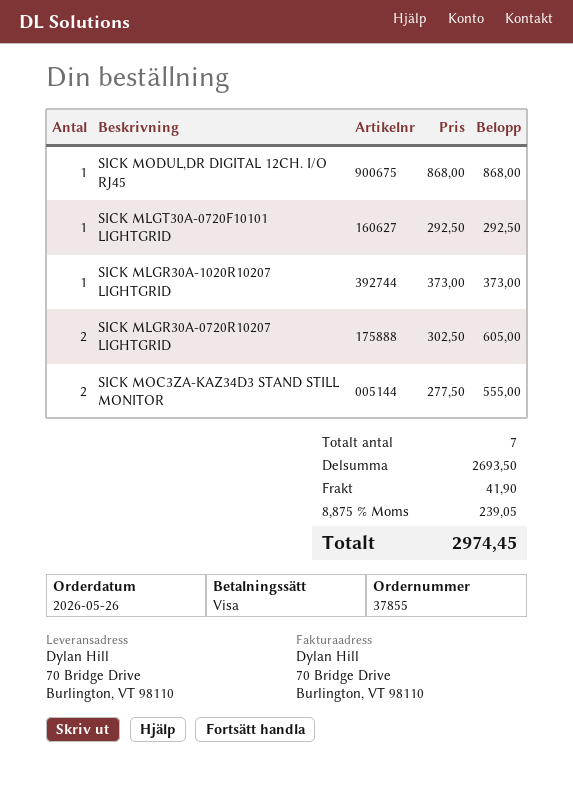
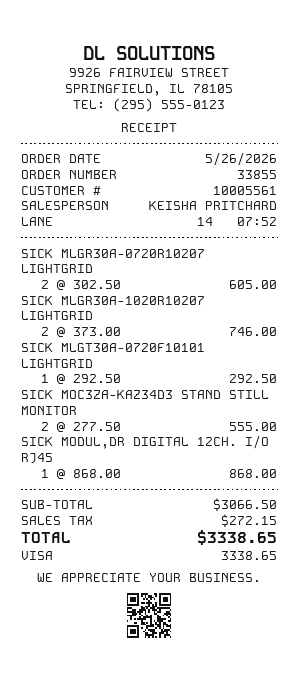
order number: 37855 -> 33855
SICK MLGR30A-1020R10207 LIGHTGRID: 1 x 373.00 = 373.00 -> 2 x 373.00 = 746.00
subtotal: 2693.50 -> 3066.50
shipping: 41.90 -> none
tax: 239.05 -> 272.15
total: 2974.45 -> 3338.65

